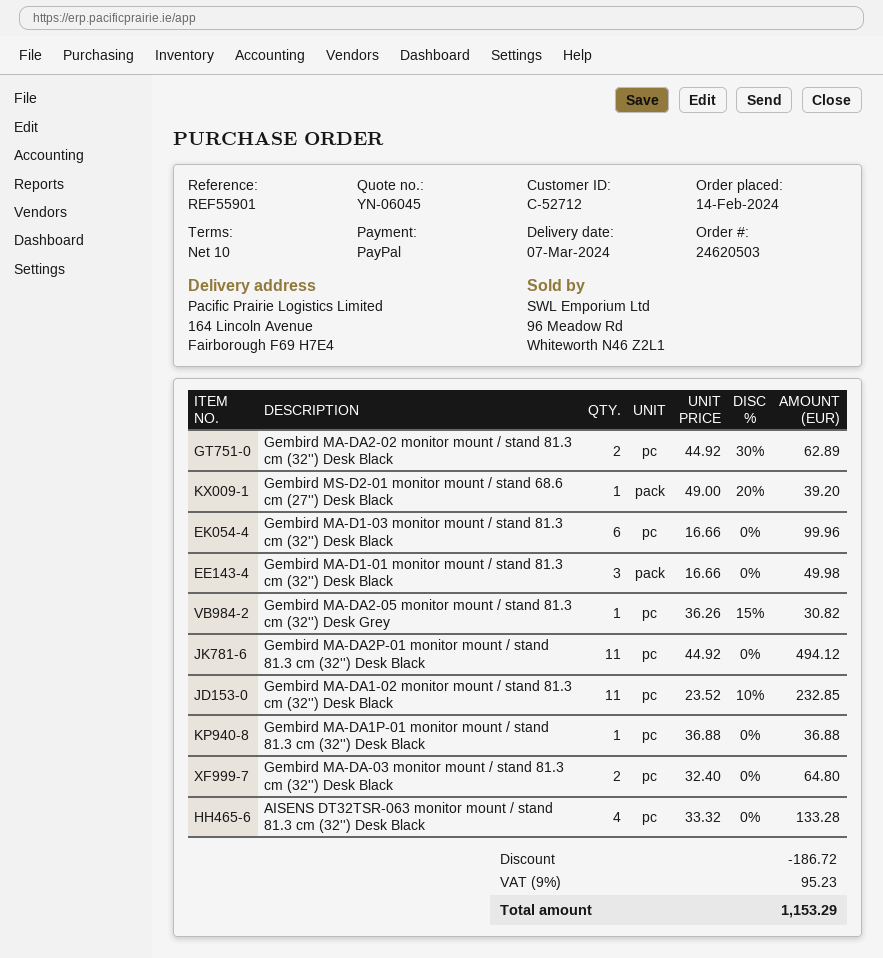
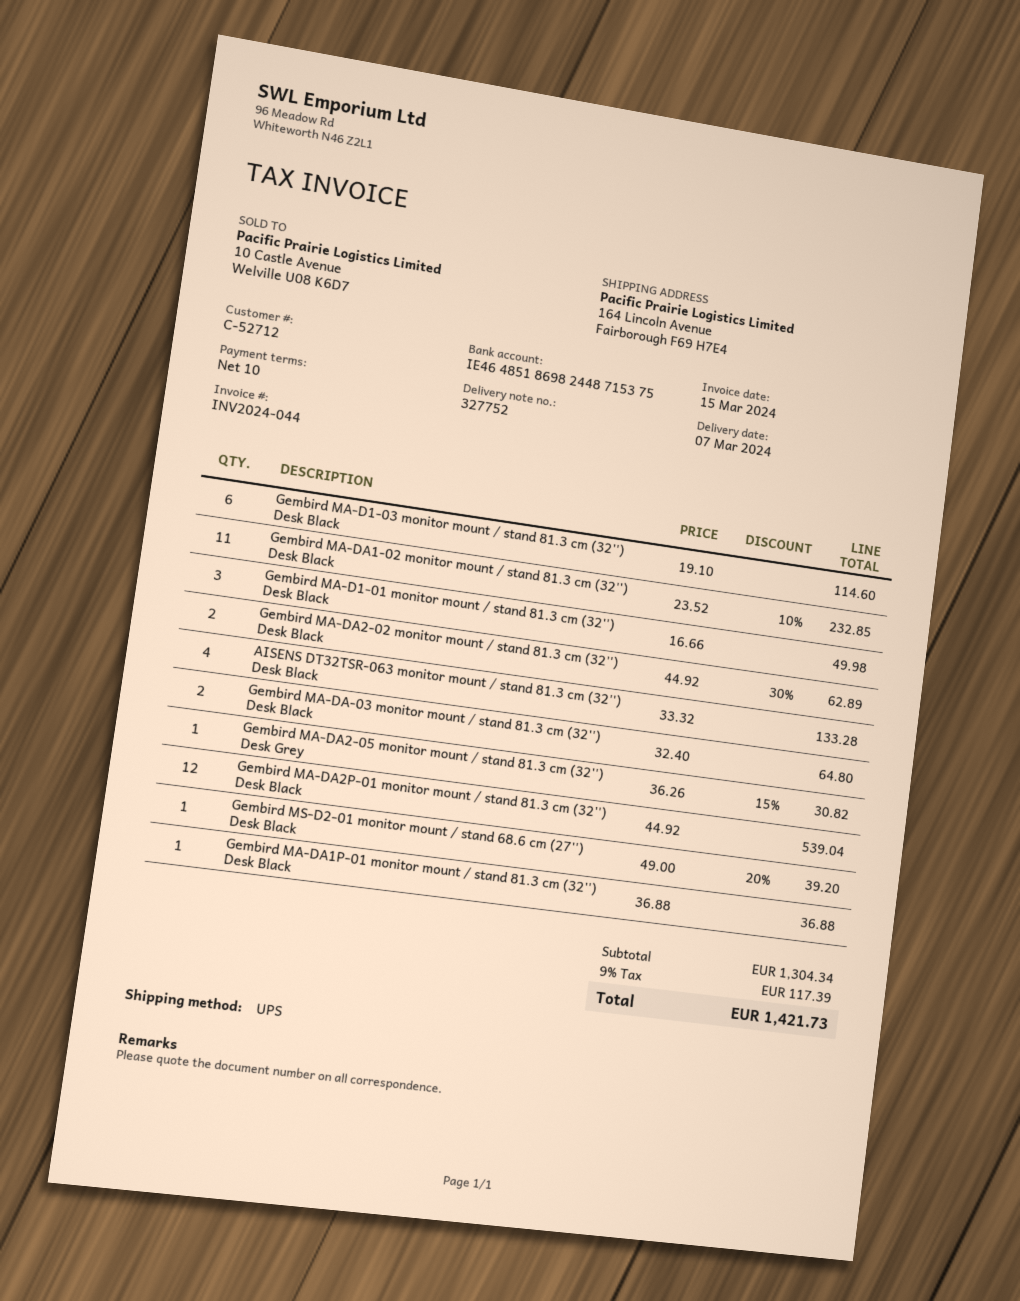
Gembird MA-D1-03 monitor mount / stand 81.3 cm (32'') Desk Black: 6 x 16.66 = 99.96 -> 6 x 19.10 = 114.60
Gembird MA-DA2P-01 monitor mount / stand 81.3 cm (32'') Desk Black: 11 x 44.92 = 494.12 -> 12 x 44.92 = 539.04
discount: 186.72 -> none
tax: 9% = 95.23 -> 9% = 117.39
total: 1153.29 -> 1421.73

